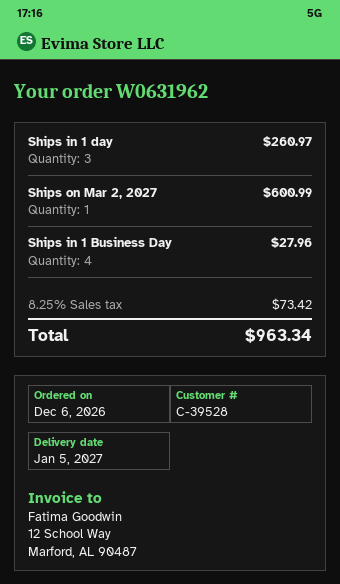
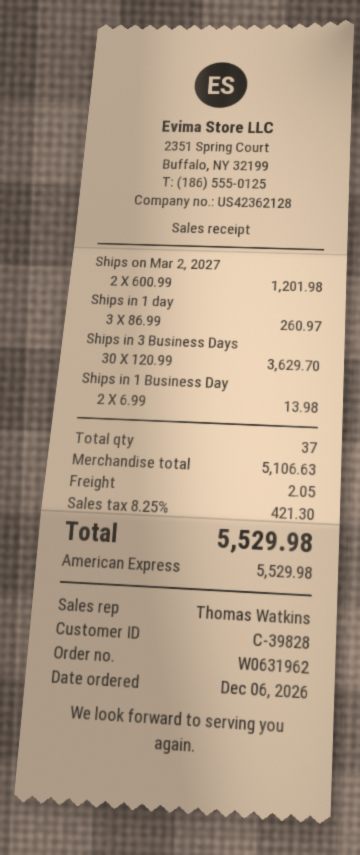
customer number: C-39528 -> C-39828
Ships on Mar 2, 2027: 1 for 600.99 -> 2 for 1201.98
Ships in 1 Business Day: 4 for 27.96 -> 2 for 13.98
Ships in 3 Business Days: none -> 30 for 3629.70
shipping: none -> 2.05
tax: 8.25% = 73.42 -> 8.25% = 421.30
total: 963.34 -> 5529.98

